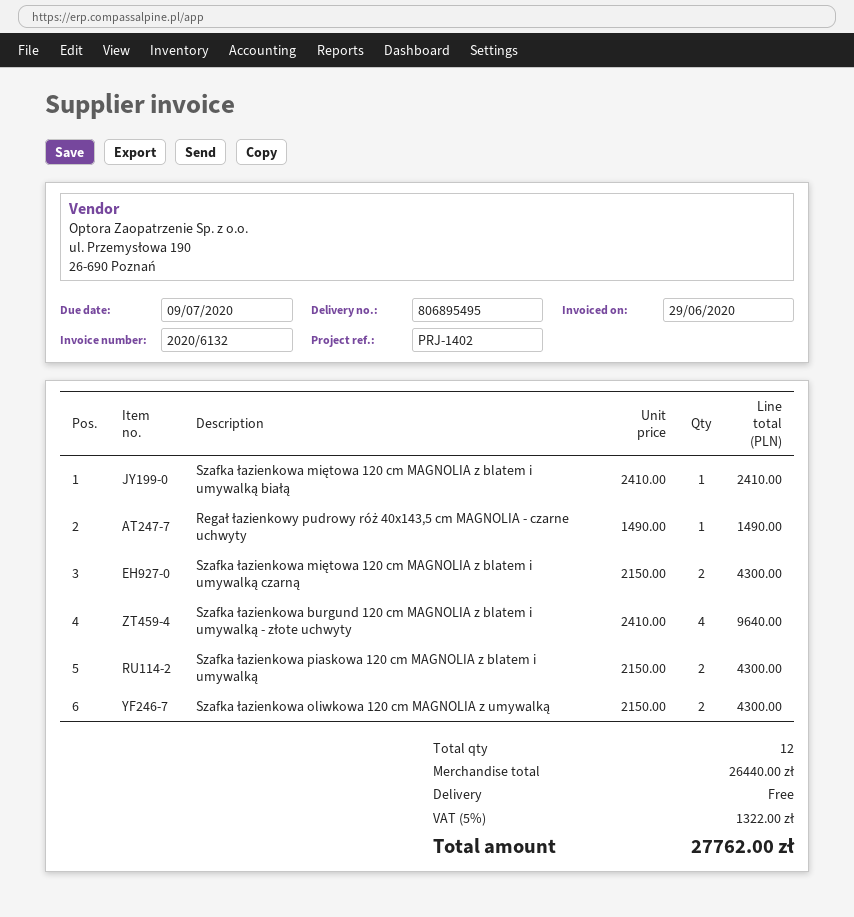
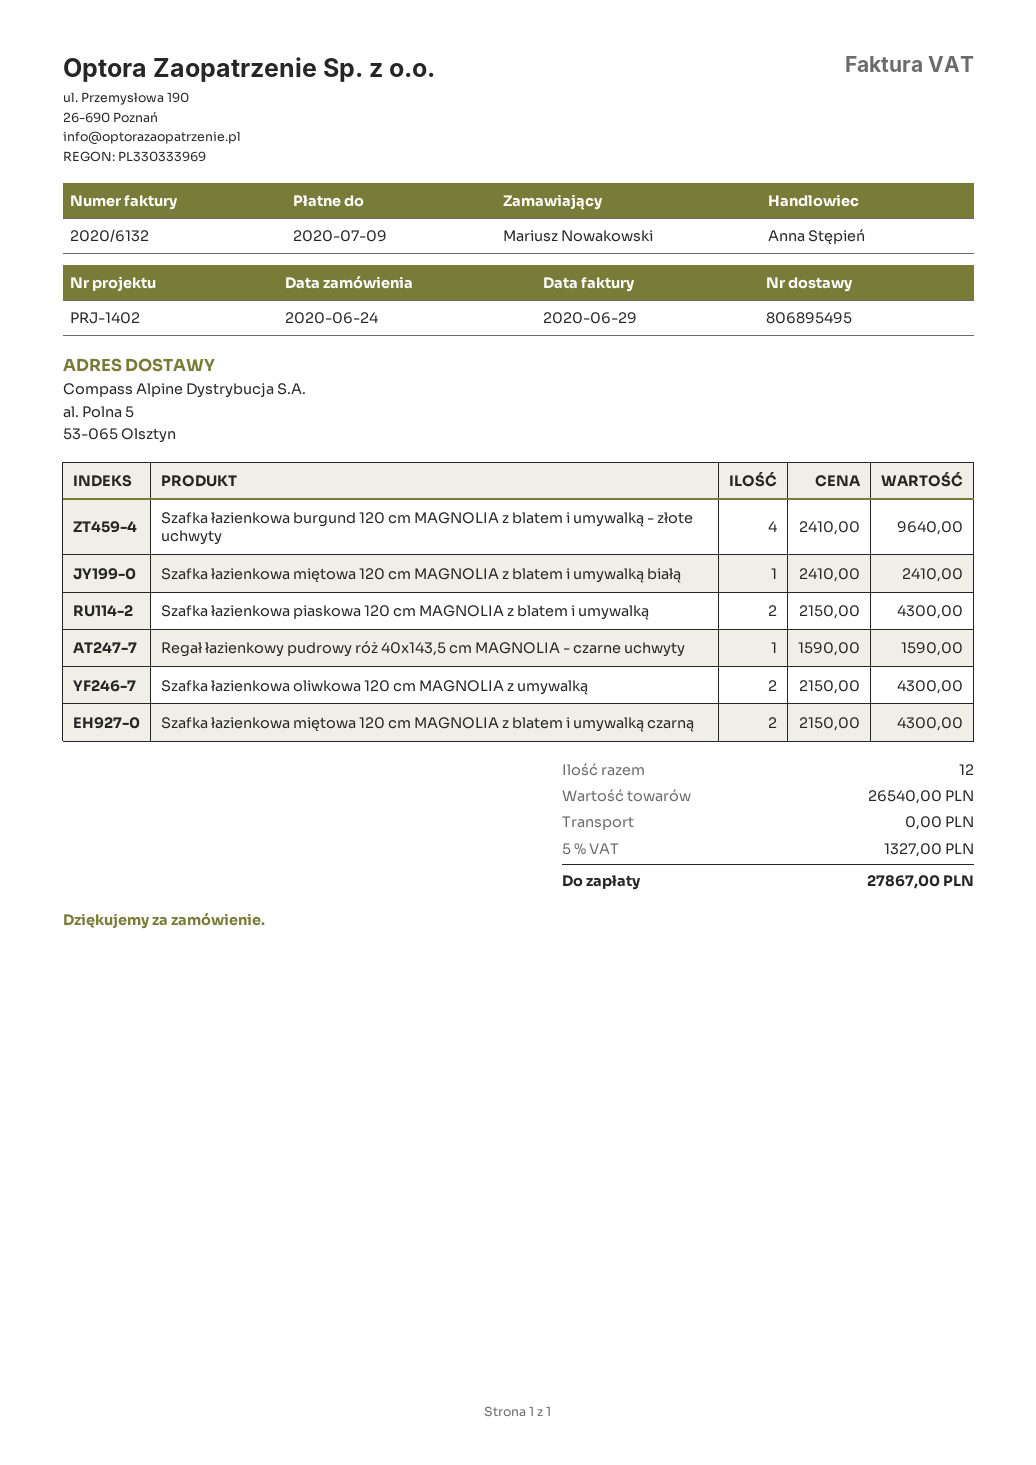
Regał łazienkowy pudrowy róż 40x143,5 cm MAGNOLIA - czarne uchwyty: 1 x 1490.00 = 1490.00 -> 1 x 1590.00 = 1590.00
subtotal: 26440.00 -> 26540.00
tax: 5% = 1322.00 -> 5% = 1327.00
total: 27762.00 -> 27867.00

